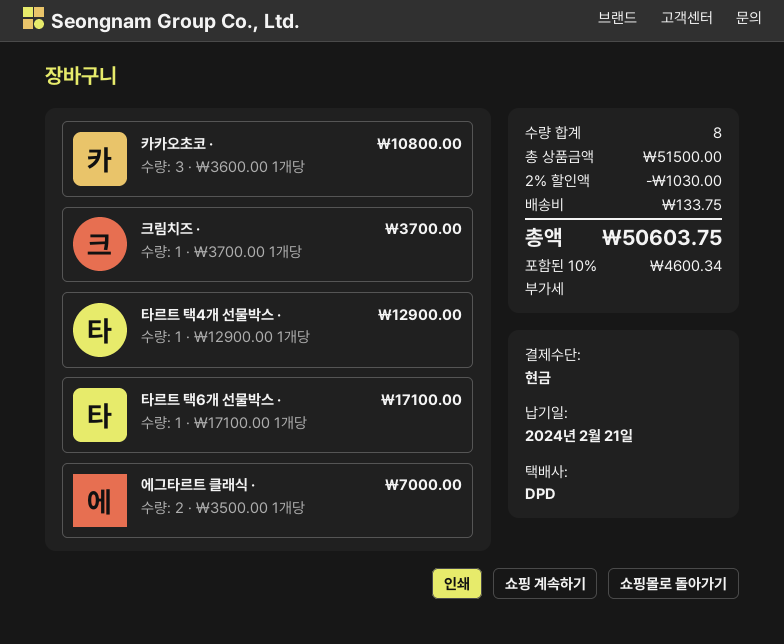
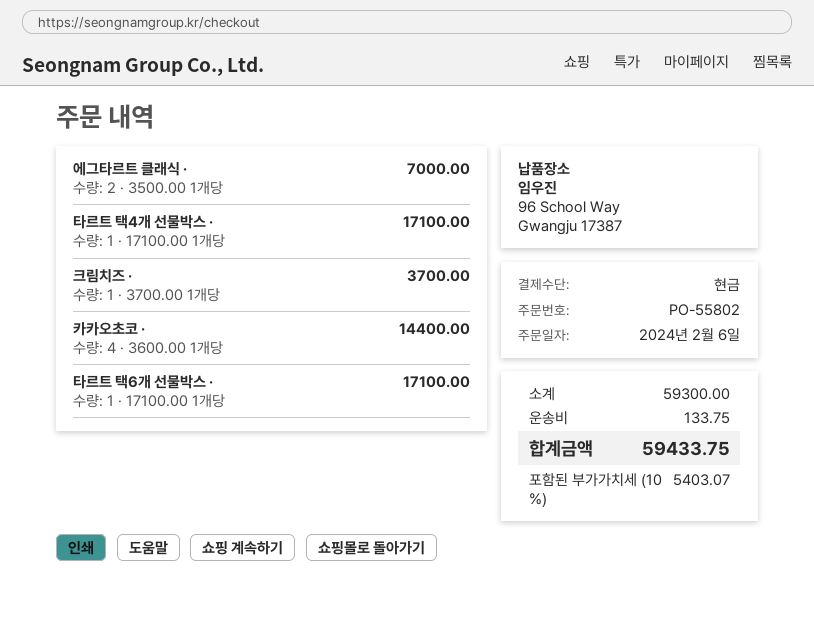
카카오초코 ·: 3 x 3600.00 = 10800.00 -> 4 x 3600.00 = 14400.00
타르트 택4개 선물박스 ·: 1 x 12900.00 = 12900.00 -> 1 x 17100.00 = 17100.00
subtotal: 51500.00 -> 59300.00
discount: 2% = 1030.00 -> none
tax: 10% = 4600.34 -> 10% = 5403.07
total: 50603.75 -> 59433.75

